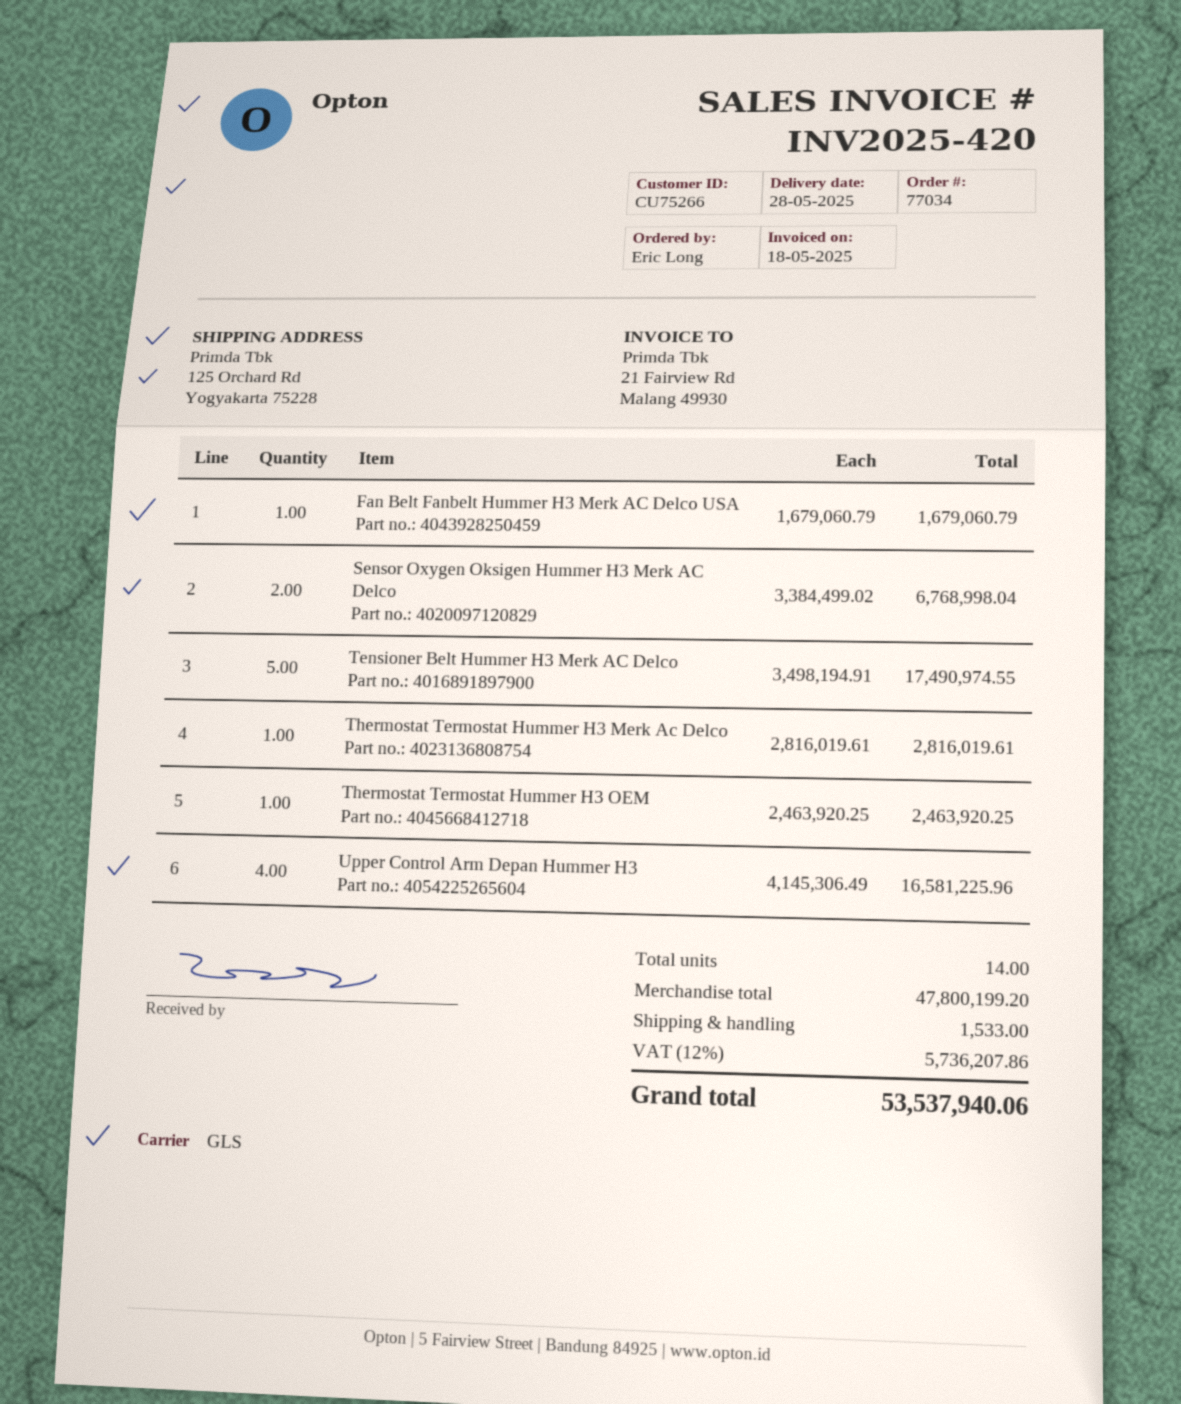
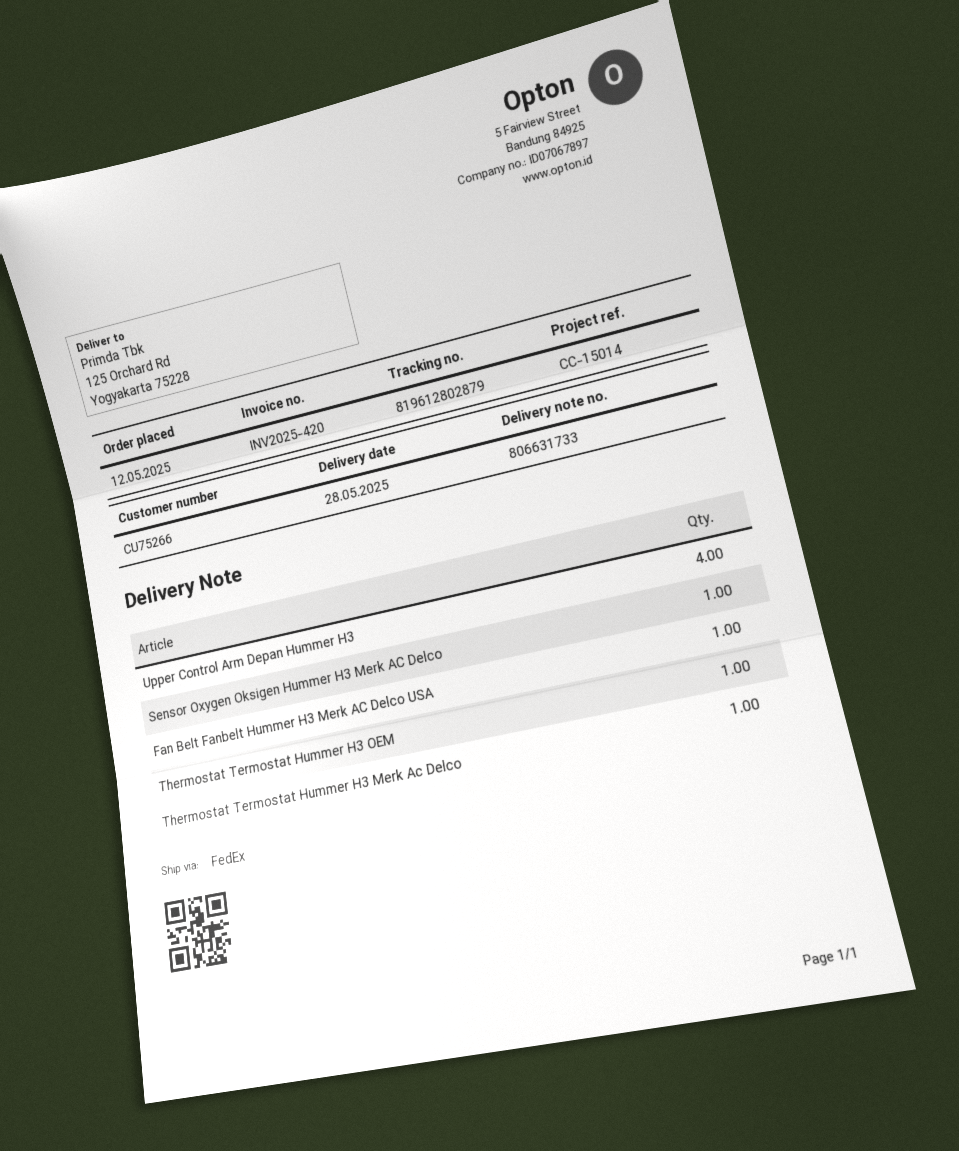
shipping method: GLS -> FedEx
Sensor Oxygen Oksigen Hummer H3 Merk AC Delco: 2 -> 1
Tensioner Belt Hummer H3 Merk AC Delco: 5 -> none

